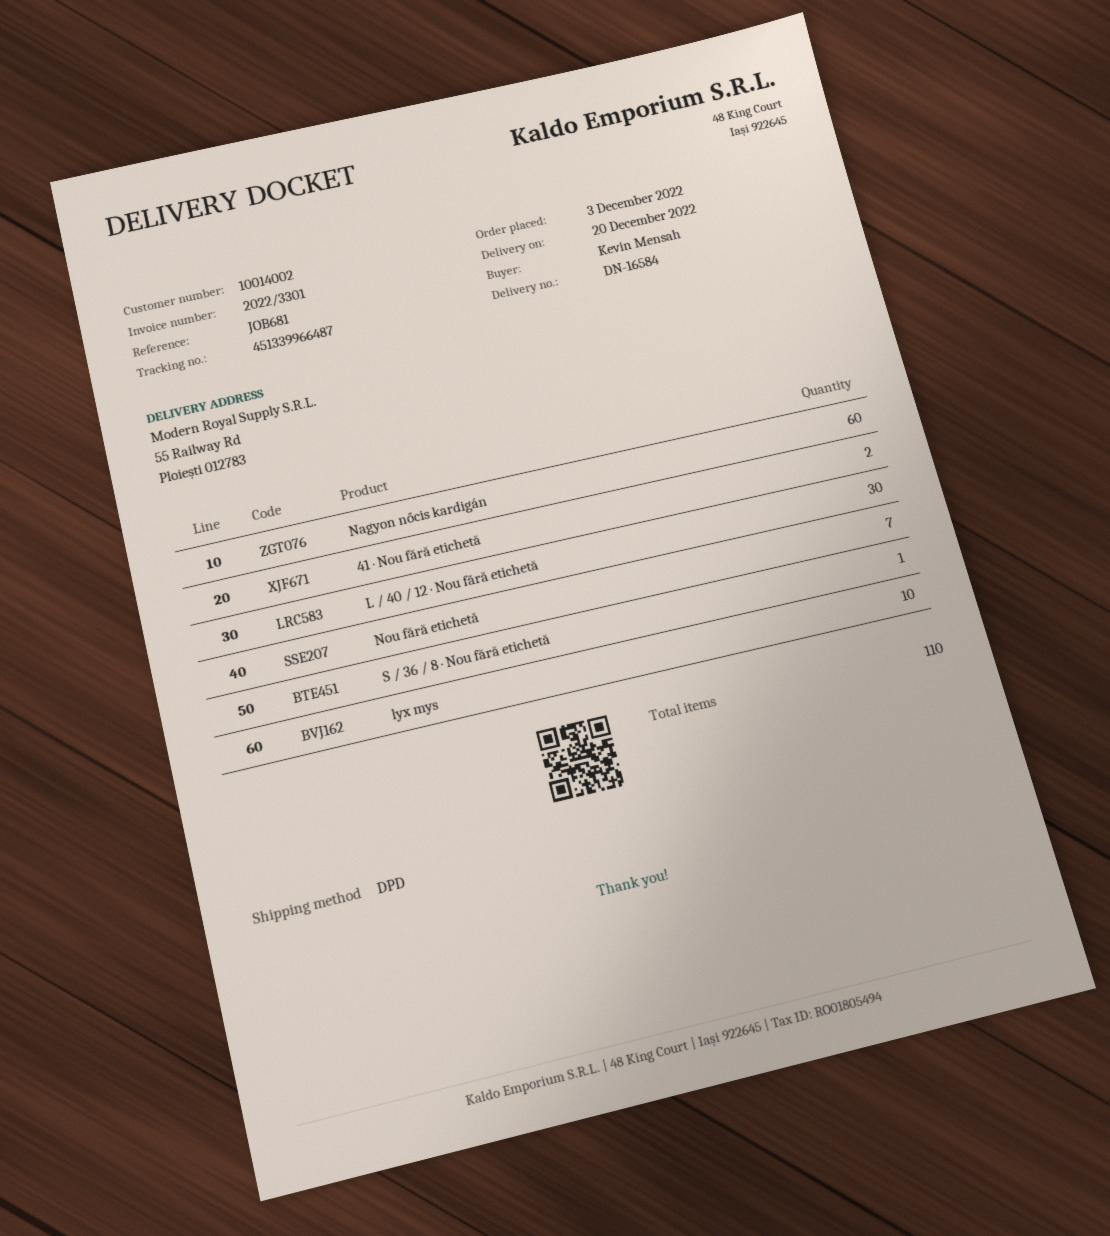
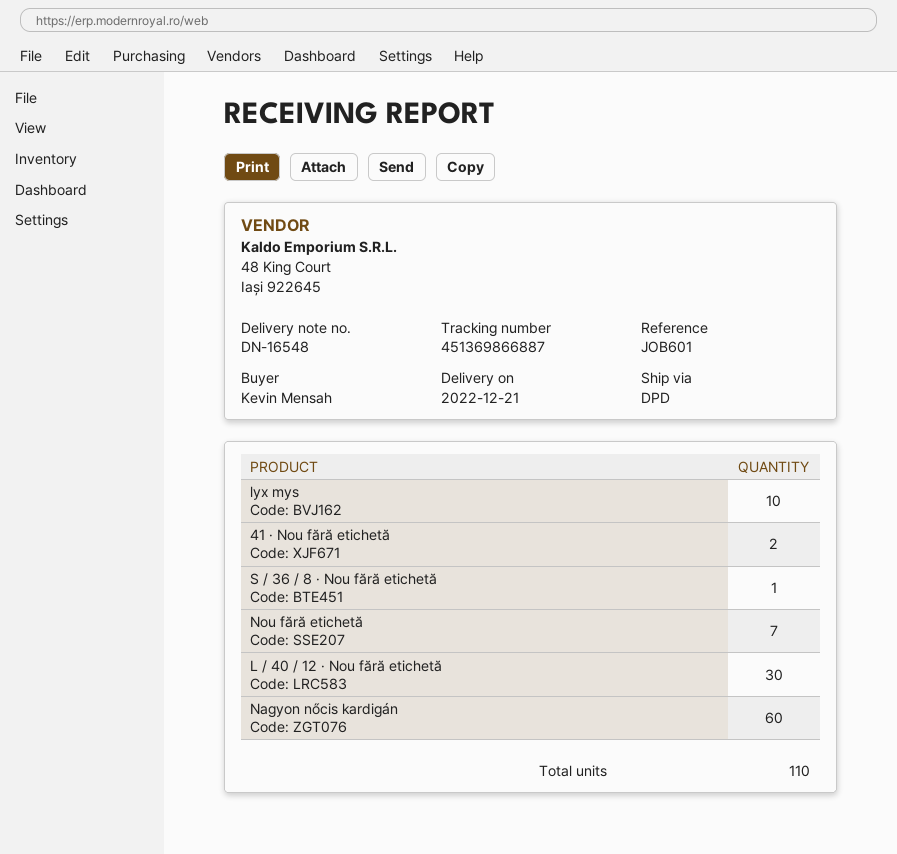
delivery note number: DN-16584 -> DN-16548
delivery date: 2022-12-20 -> 2022-12-21
reference: JOB681 -> JOB601
tracking number: 451339966487 -> 451369866887

